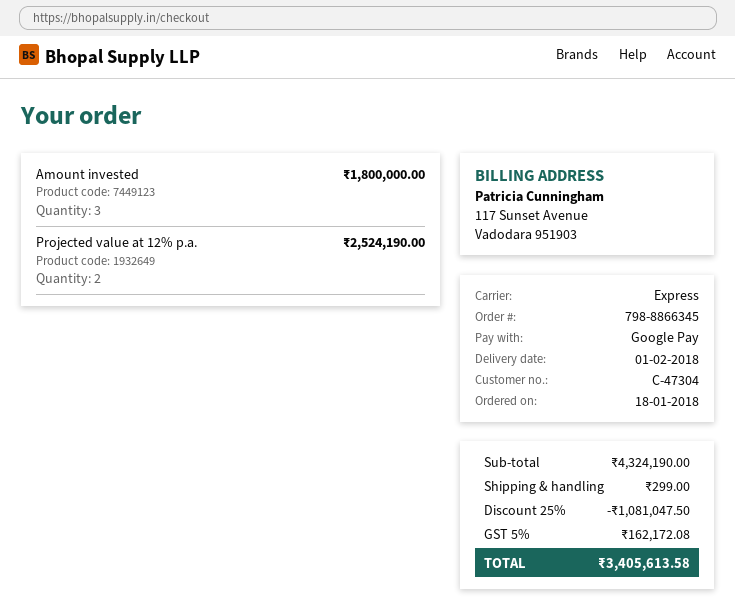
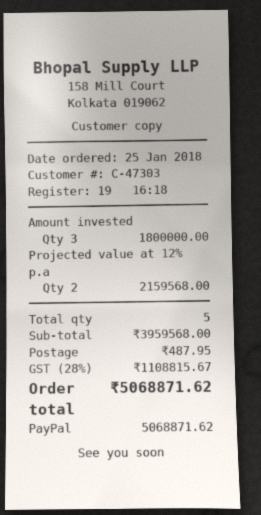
order date: 2018-01-18 -> 2018-01-25
customer number: C-47304 -> C-47303
payment method: Google Pay -> PayPal
Projected value at 12% p.a.: 2 for 2524190.00 -> 2 for 2159568.00
subtotal: 4324190.00 -> 3959568.00
discount: 25% = 1081047.50 -> none
shipping: 299.00 -> 487.95
tax: 5% = 162172.08 -> 28% = 1108815.67
total: 3405613.58 -> 5068871.62

